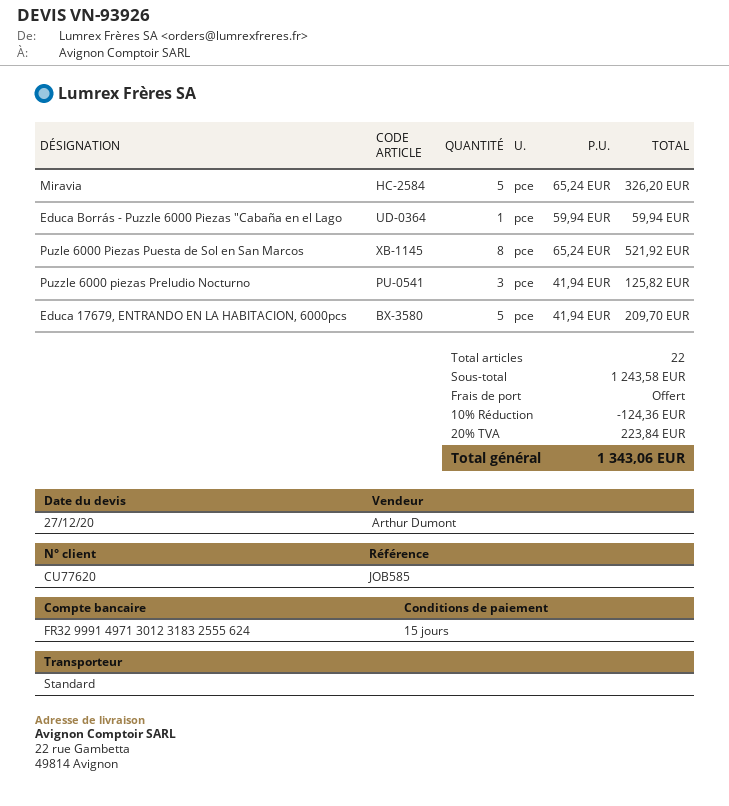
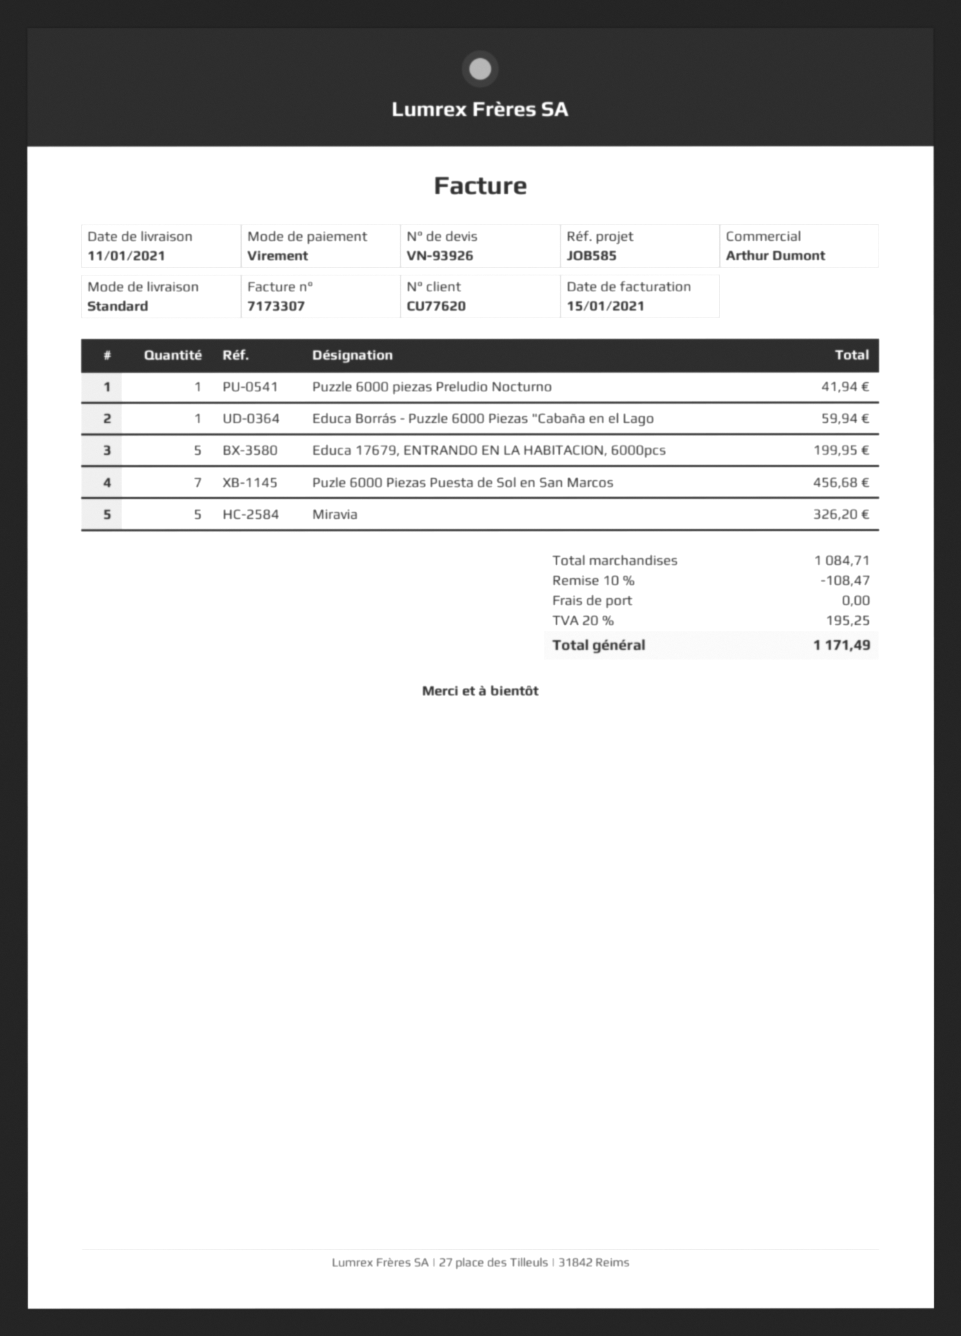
Puzle 6000 Piezas Puesta de Sol en San Marcos: 8 for 521.92 -> 7 for 456.68
Puzzle 6000 piezas Preludio Nocturno: 3 for 125.82 -> 1 for 41.94
Educa 17679, ENTRANDO EN LA HABITACION, 6000pcs: 5 for 209.70 -> 5 for 199.95
subtotal: 1243.58 -> 1084.71
discount: 10% = 124.36 -> 10% = 108.47
tax: 20% = 223.84 -> 20% = 195.25
total: 1343.06 -> 1171.49

